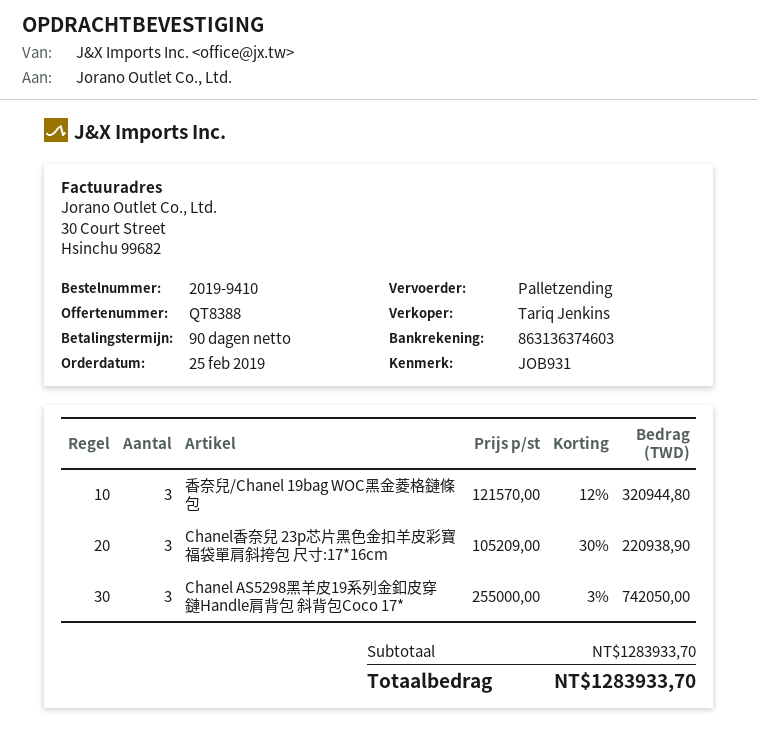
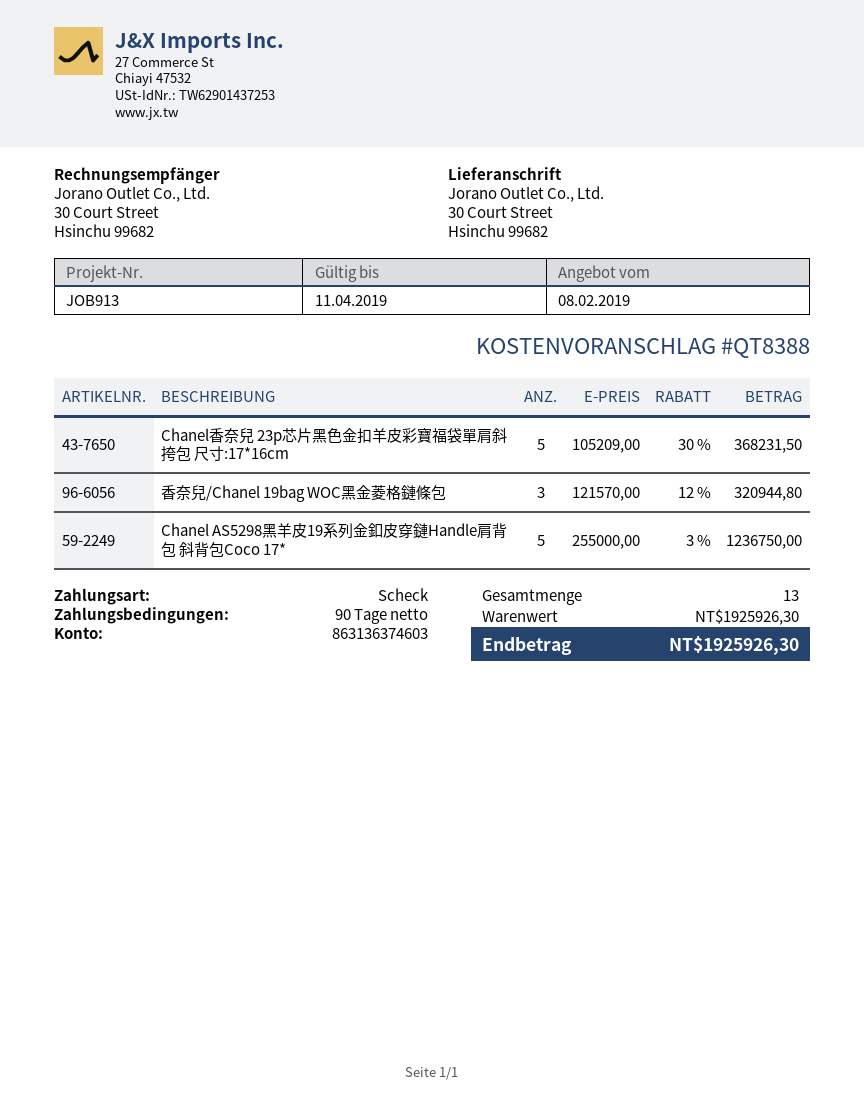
reference: JOB931 -> JOB913
Chanel香奈兒 23p芯片黑色金扣羊皮彩寶福袋單肩斜挎包 尺寸:17*16cm: 3 x 105209.00 - 30% = 220938.90 -> 5 x 105209.00 - 30% = 368231.50
Chanel AS5298黑羊皮19系列金釦皮穿鏈Handle肩背包 斜背包Coco 17*: 3 x 255000.00 - 3% = 742050.00 -> 5 x 255000.00 - 3% = 1236750.00
subtotal: 1283933.70 -> 1925926.30
total: 1283933.70 -> 1925926.30

